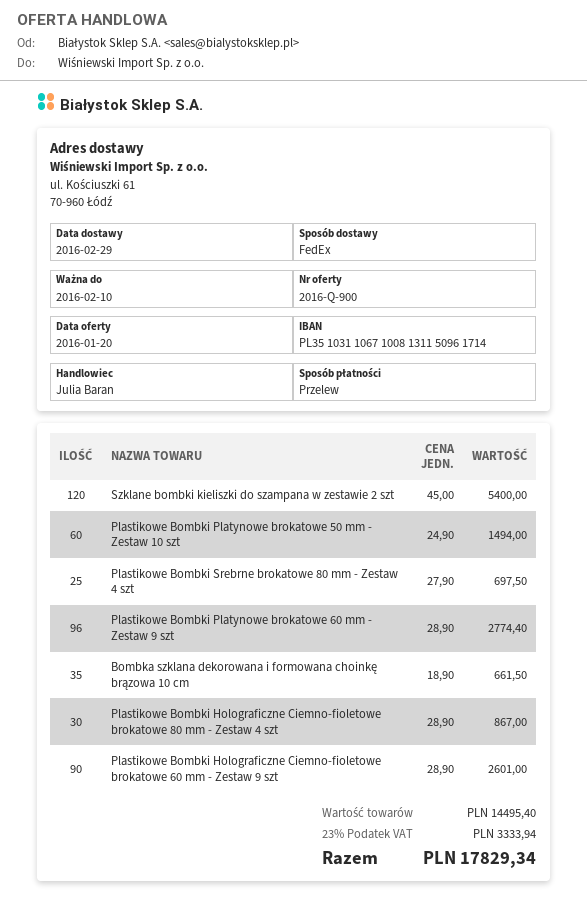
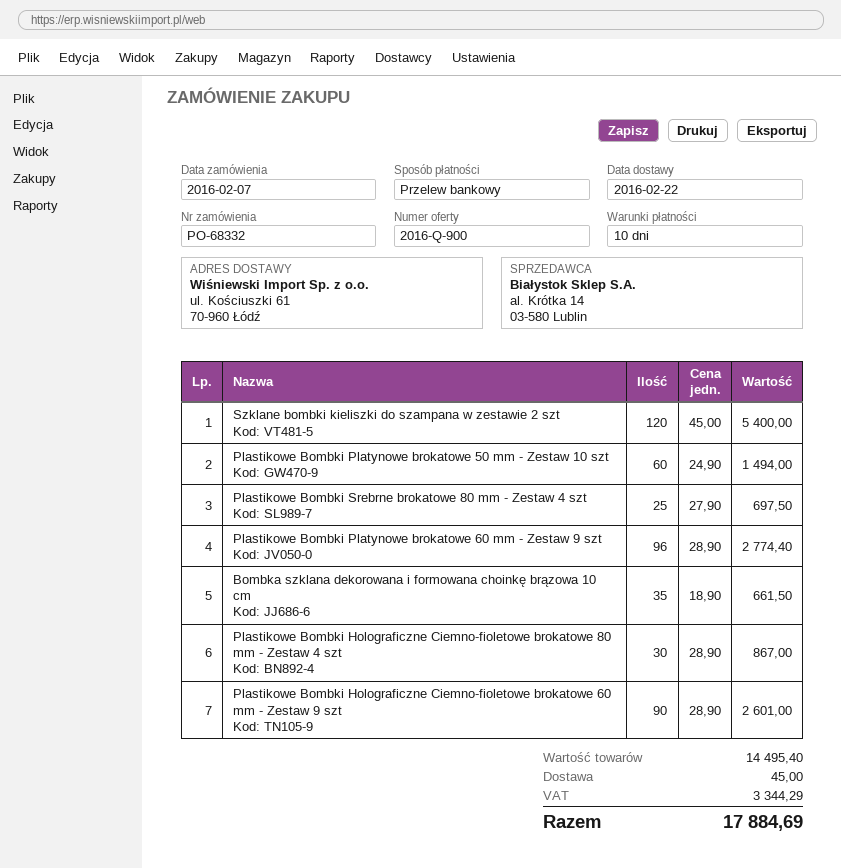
delivery date: 2016-02-29 -> 2016-02-22
shipping: none -> 45.00
tax: 3333.94 -> 3344.29
total: 17829.34 -> 17884.69

